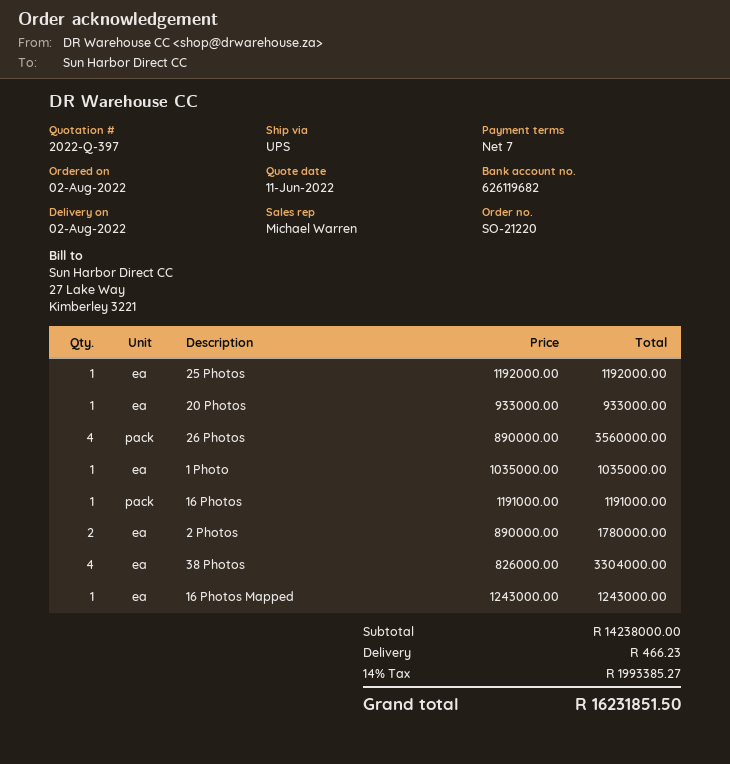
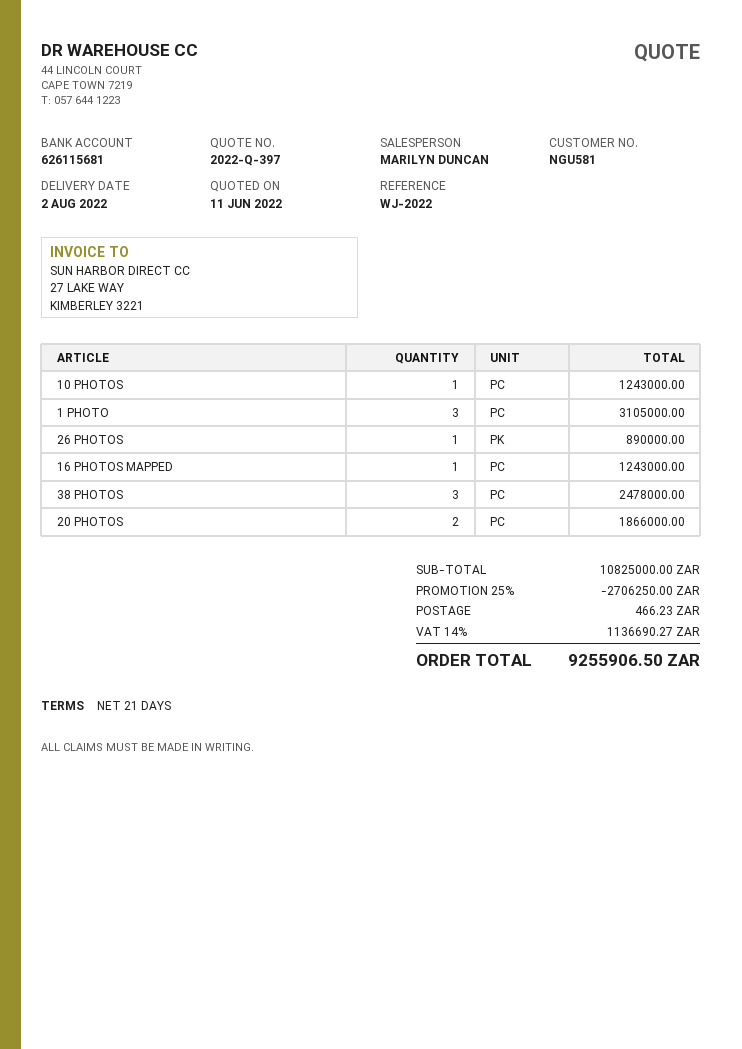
payment terms: 7 days -> 21 days
sales rep: Michael Warren -> MARILYN DUNCAN
bank account: 626119682 -> 626115681
25 Photos: 1 for 1192000.00 -> none
20 Photos: 1 for 933000.00 -> 2 for 1866000.00
26 Photos: 4 for 3560000.00 -> 1 for 890000.00
1 Photo: 1 for 1035000.00 -> 3 for 3105000.00
16 Photos: 1 for 1191000.00 -> none
2 Photos: 2 for 1780000.00 -> none
38 Photos: 4 for 3304000.00 -> 3 for 2478000.00
10 PHOTOS: none -> 1 for 1243000.00
subtotal: 14238000.00 -> 10825000.00
discount: none -> 25% = 2706250.00
tax: 14% = 1993385.27 -> 14% = 1136690.27
total: 16231851.50 -> 9255906.50

